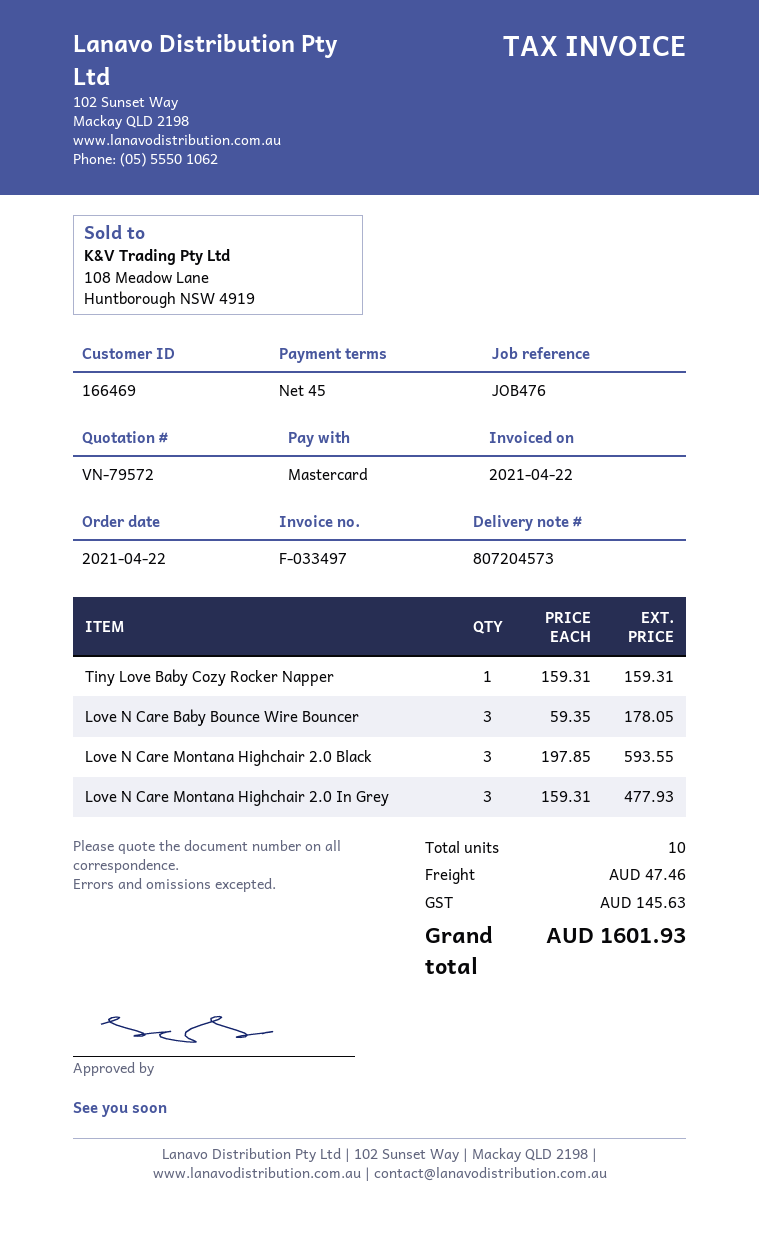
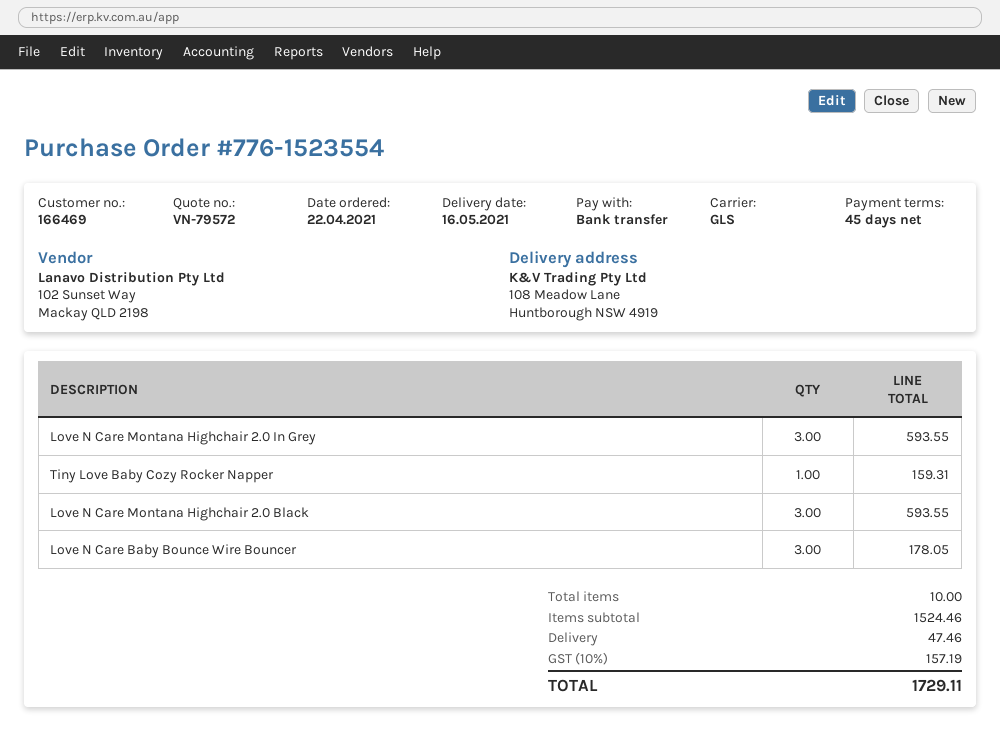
payment method: Mastercard -> bank transfer
Love N Care Montana Highchair 2.0 In Grey: 3 for 477.93 -> 3 for 593.55
tax: 145.63 -> 157.19
total: 1601.93 -> 1729.11

